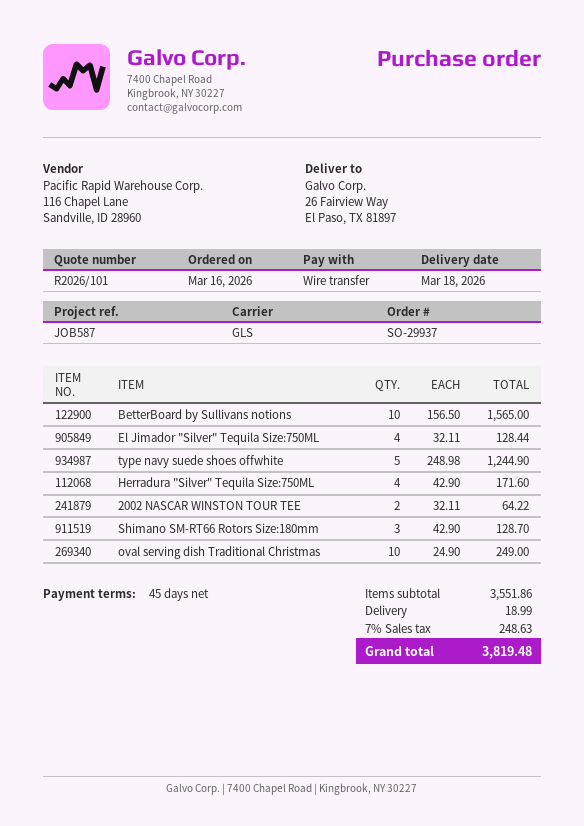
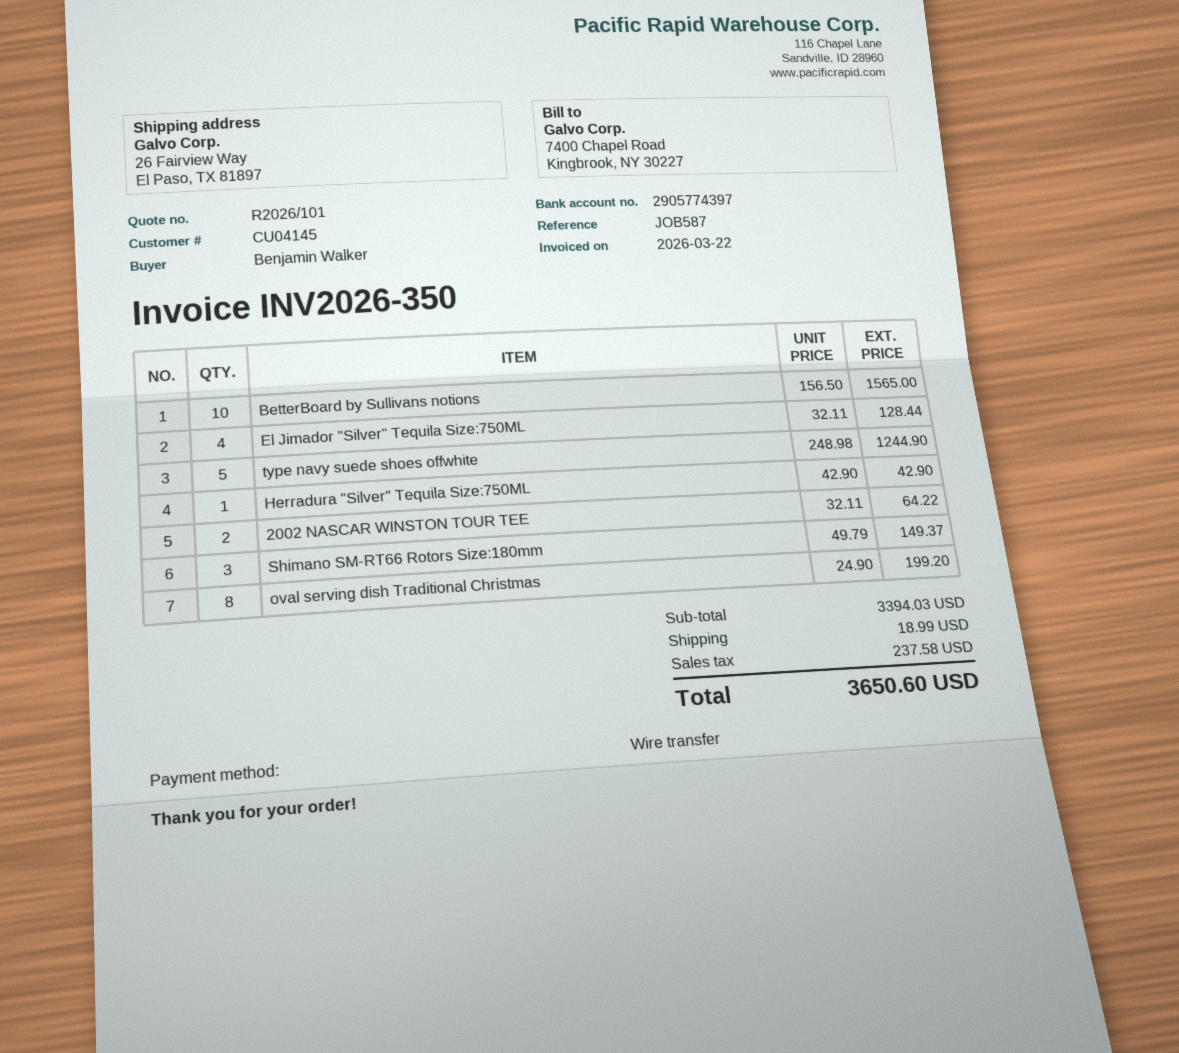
Herradura "Silver" Tequila Size:750ML: 4 x 42.90 = 171.60 -> 1 x 42.90 = 42.90
Shimano SM-RT66 Rotors Size:180mm: 3 x 42.90 = 128.70 -> 3 x 49.79 = 149.37
oval serving dish Traditional Christmas: 10 x 24.90 = 249.00 -> 8 x 24.90 = 199.20
subtotal: 3551.86 -> 3394.03
tax: 248.63 -> 237.58
total: 3819.48 -> 3650.60

